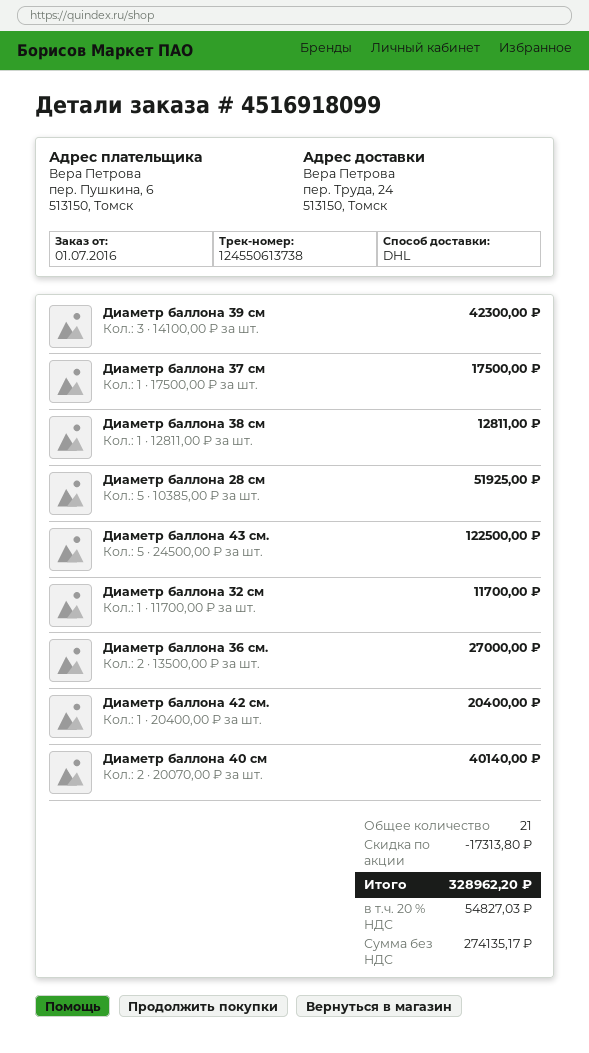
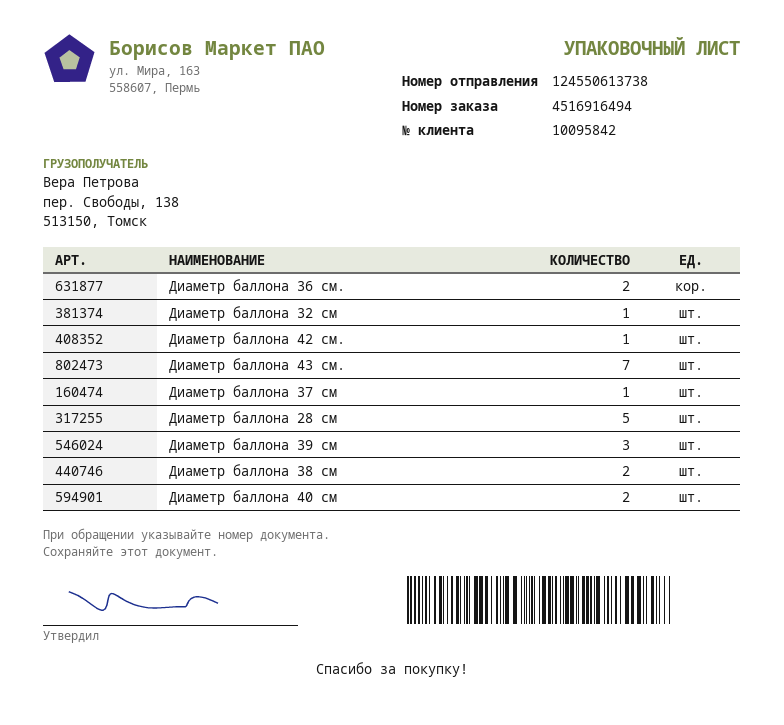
order number: 4516918099 -> 4516916494
ship to: пер. Труда, 24, 513150, Томск -> пер. Свободы, 138, 513150, Томск
Диаметр баллона 38 см: 1 -> 2
Диаметр баллона 43 см.: 5 -> 7

